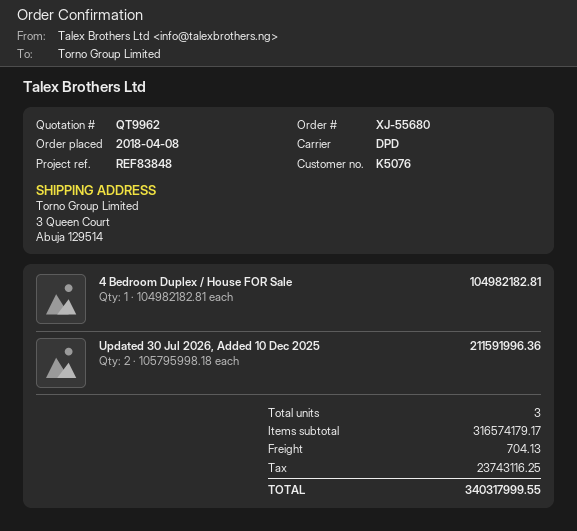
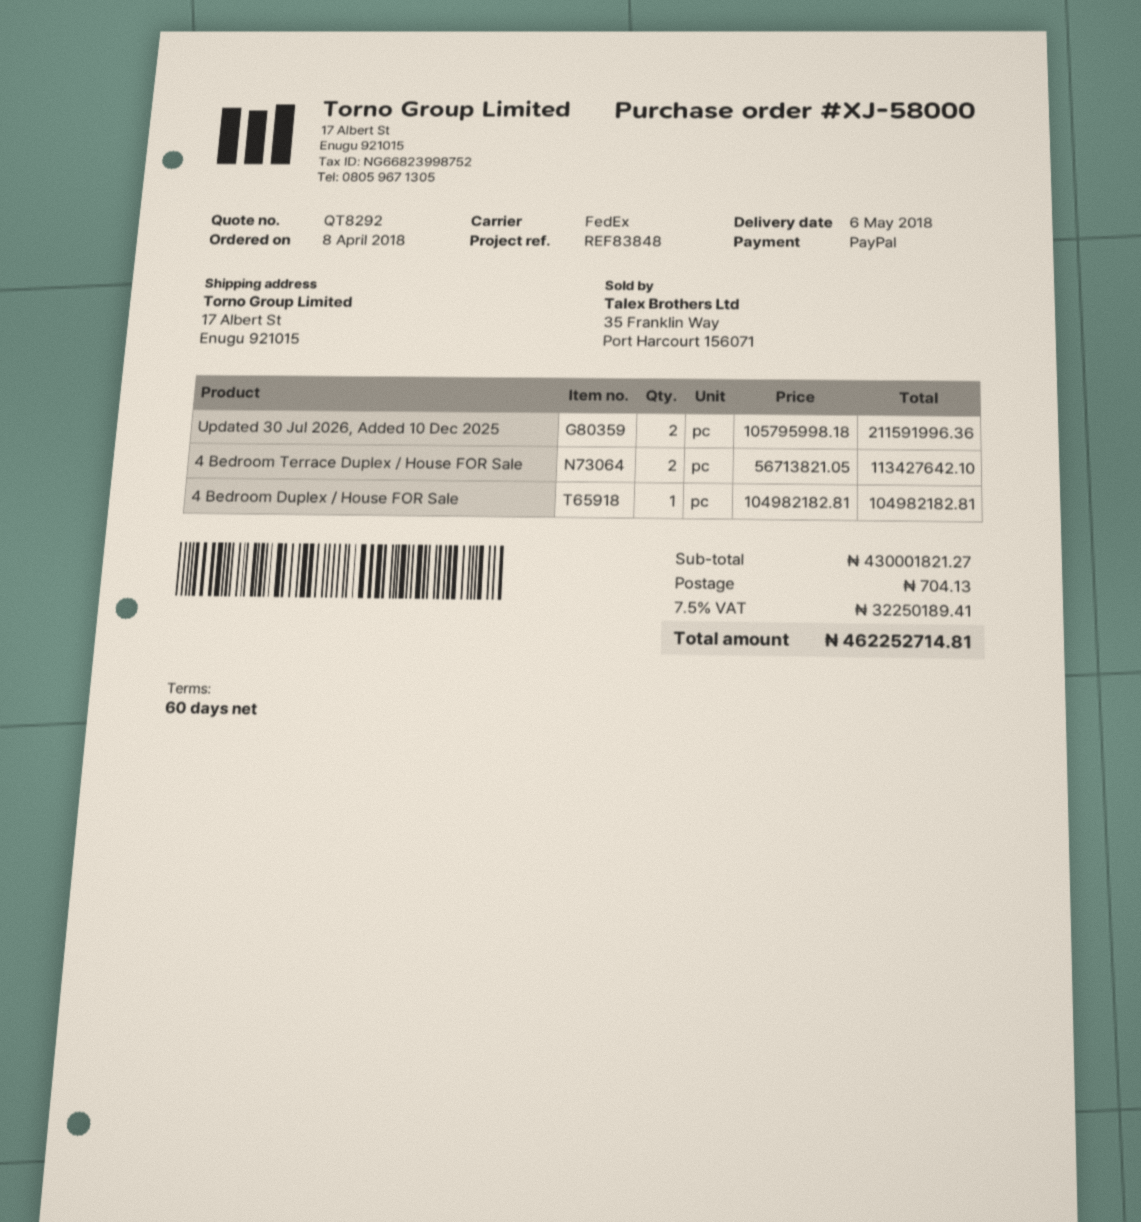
quote number: QT9962 -> QT8292
order number: XJ-55680 -> XJ-58000
shipping method: DPD -> FedEx
ship to: 3 Queen Court, Abuja 129514 -> 17 Albert St, Enugu 921015
4 Bedroom Terrace Duplex / House FOR Sale: none -> 2 x 56713821.05 = 113427642.10
subtotal: 316574179.17 -> 430001821.27
tax: 23743116.25 -> 32250189.41
total: 340317999.55 -> 462252714.81

